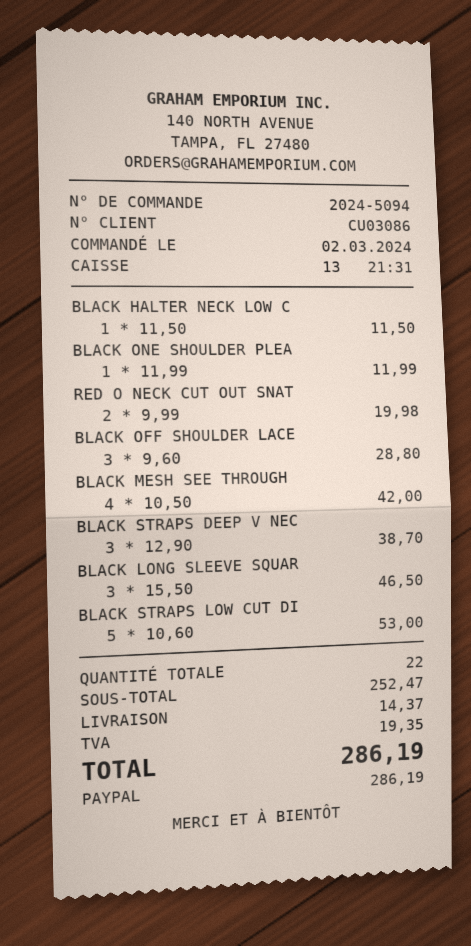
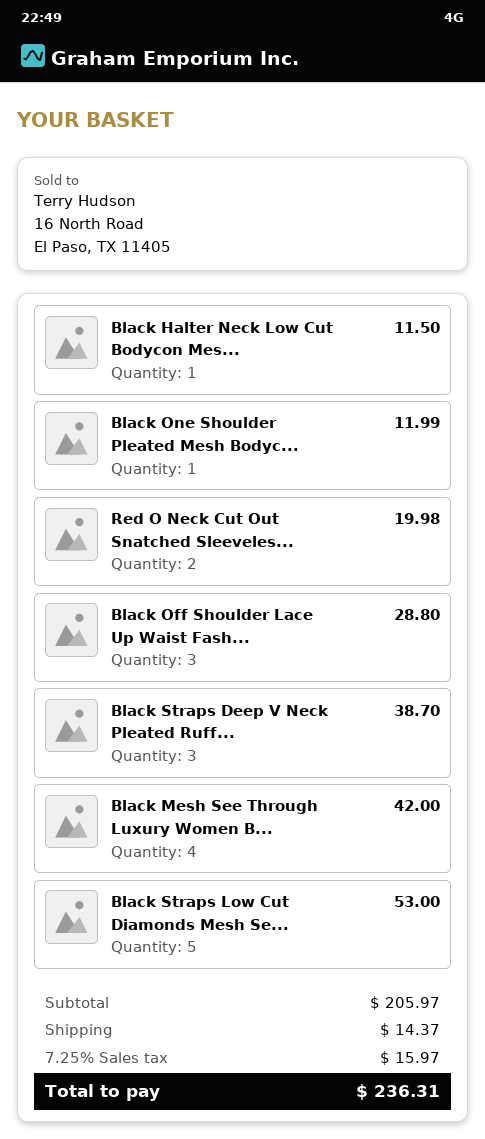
BLACK LONG SLEEVE SQUAR: 3 for 46.50 -> none
subtotal: 252.47 -> 205.97
tax: 19.35 -> 15.97
total: 286.19 -> 236.31

